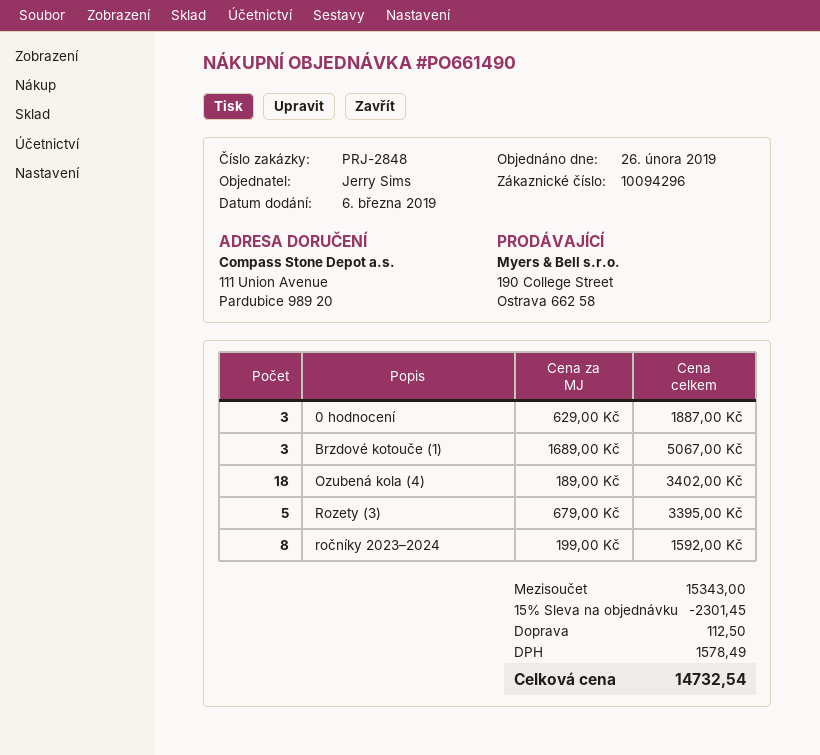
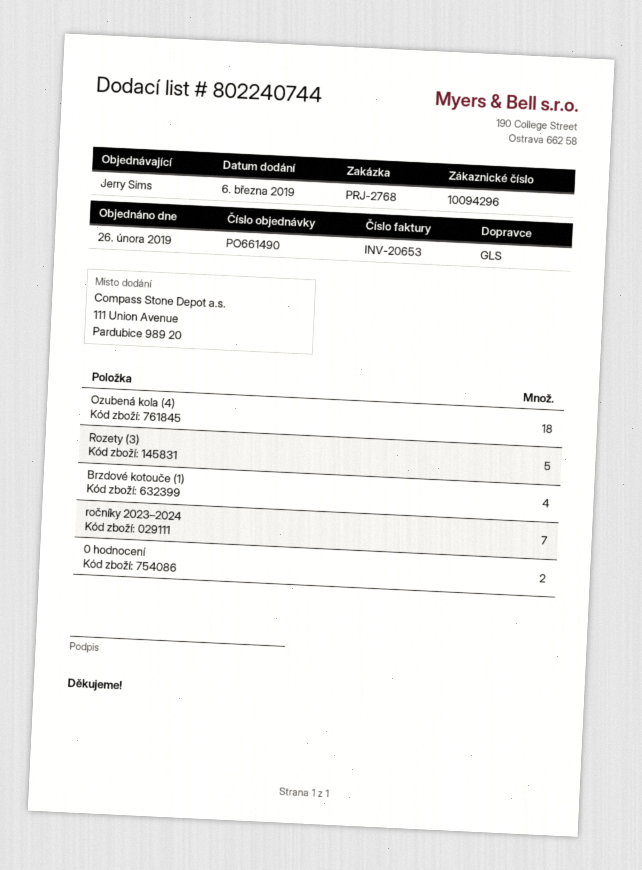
reference: PRJ-2848 -> PRJ-2768
0 hodnocení: 3 -> 2
Brzdové kotouče (1): 3 -> 4
ročníky 2023–2024: 8 -> 7

